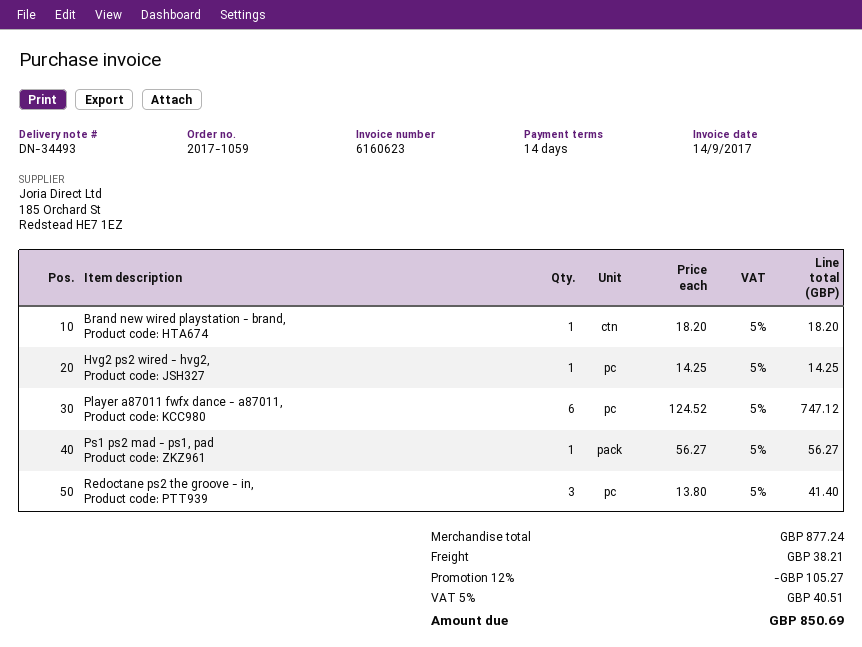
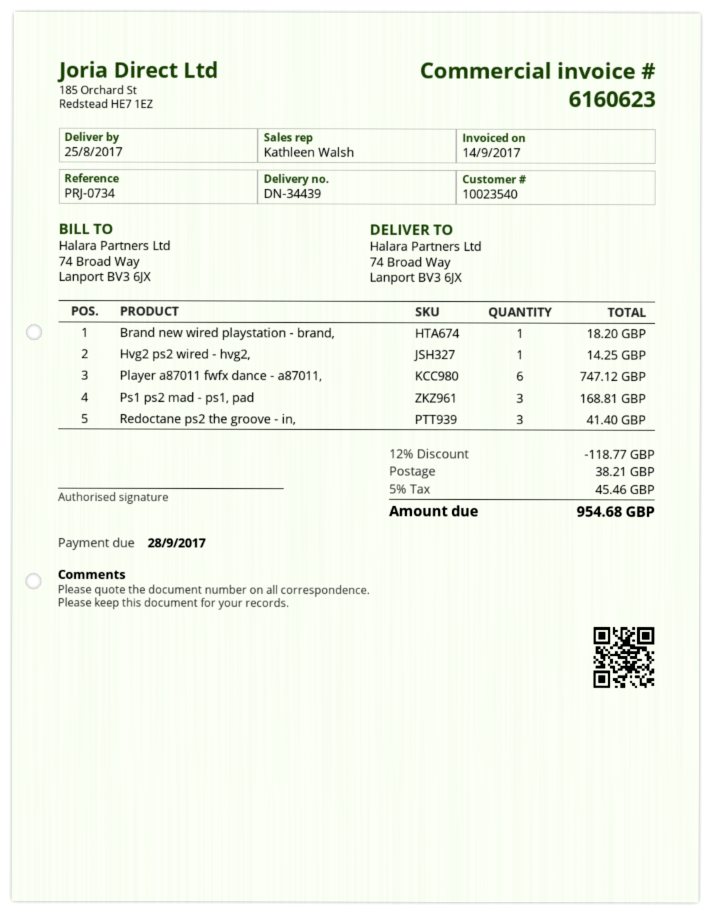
delivery note number: DN-34493 -> DN-34439
Ps1 ps2 mad - ps1, pad: 1 for 56.27 -> 3 for 168.81
discount: 12% = 105.27 -> 12% = 118.77
tax: 5% = 40.51 -> 5% = 45.46
total: 850.69 -> 954.68

